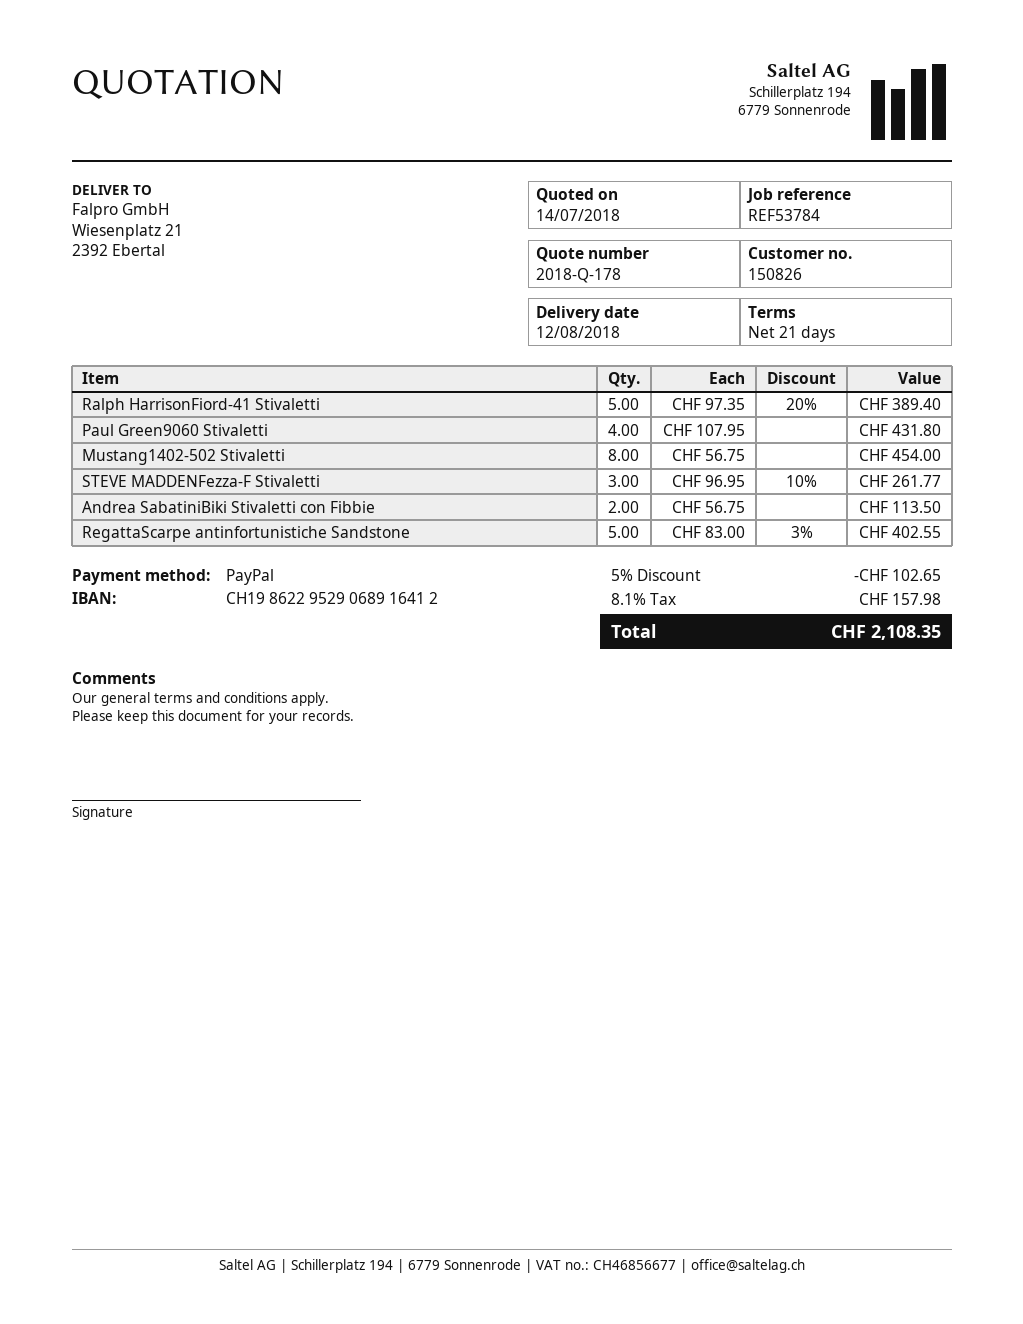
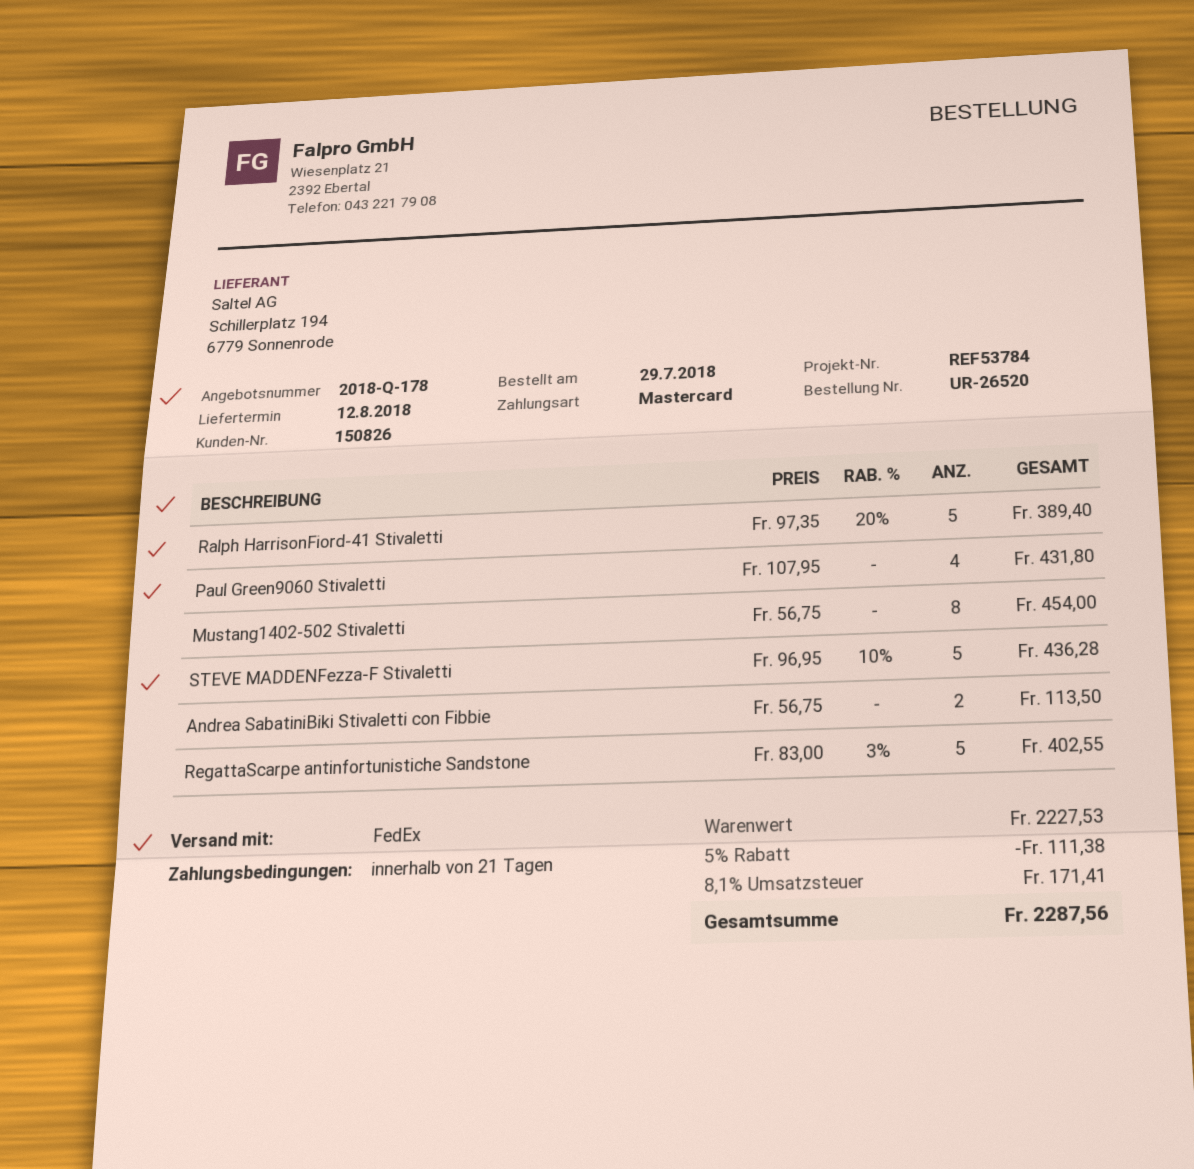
payment method: PayPal -> Mastercard
STEVE MADDENFezza-F Stivaletti: 3 x 96.95 - 10% = 261.77 -> 5 x 96.95 - 10% = 436.28
discount: 5% = 102.65 -> 5% = 111.38
tax: 8.1% = 157.98 -> 8.1% = 171.41
total: 2108.35 -> 2287.56

